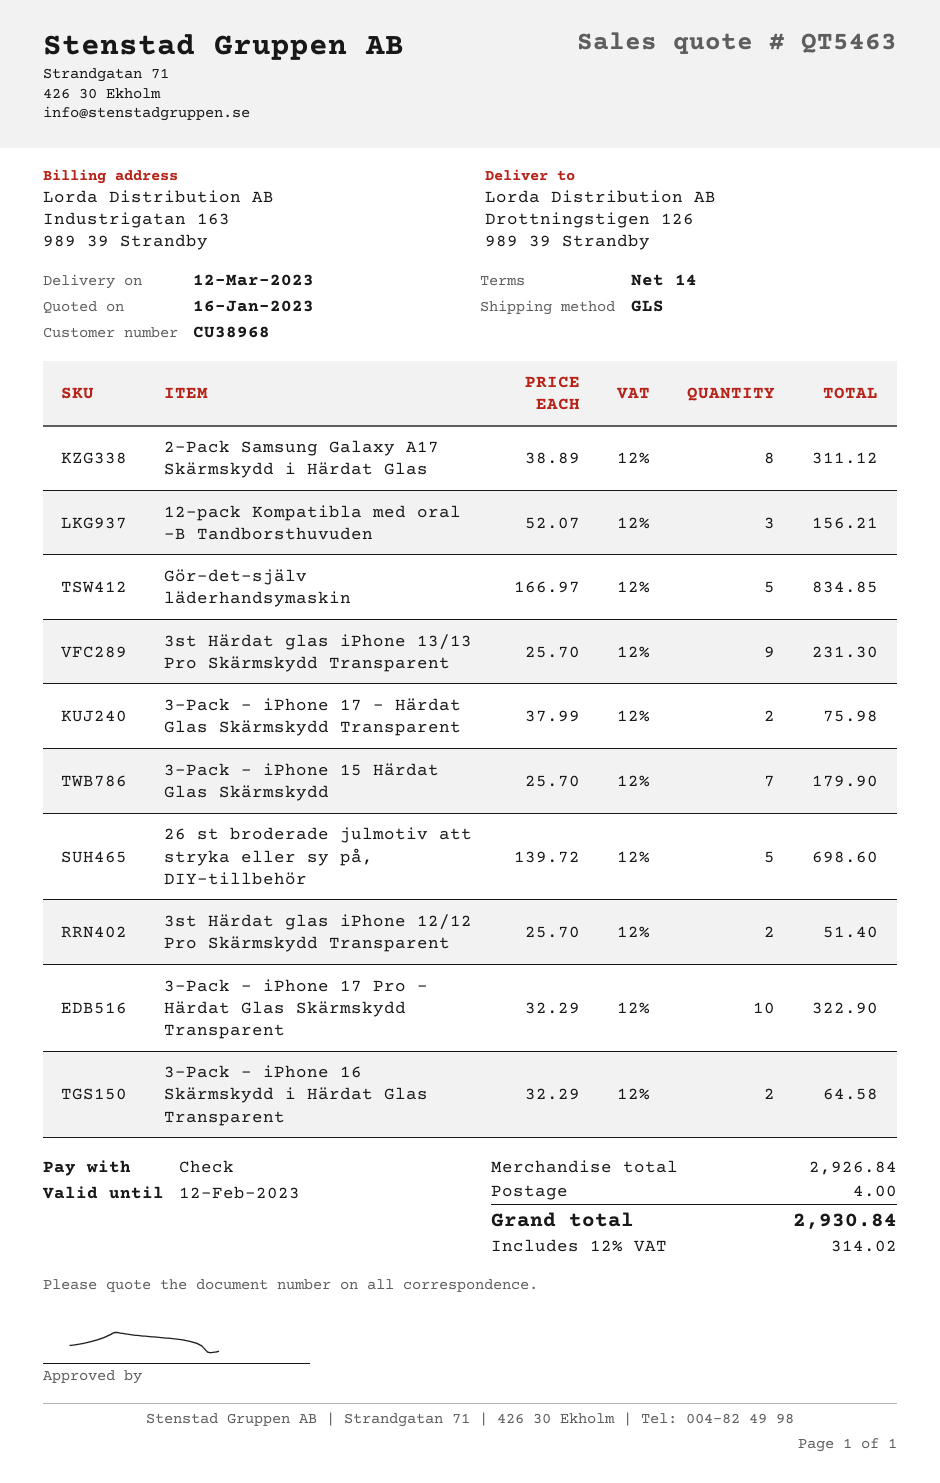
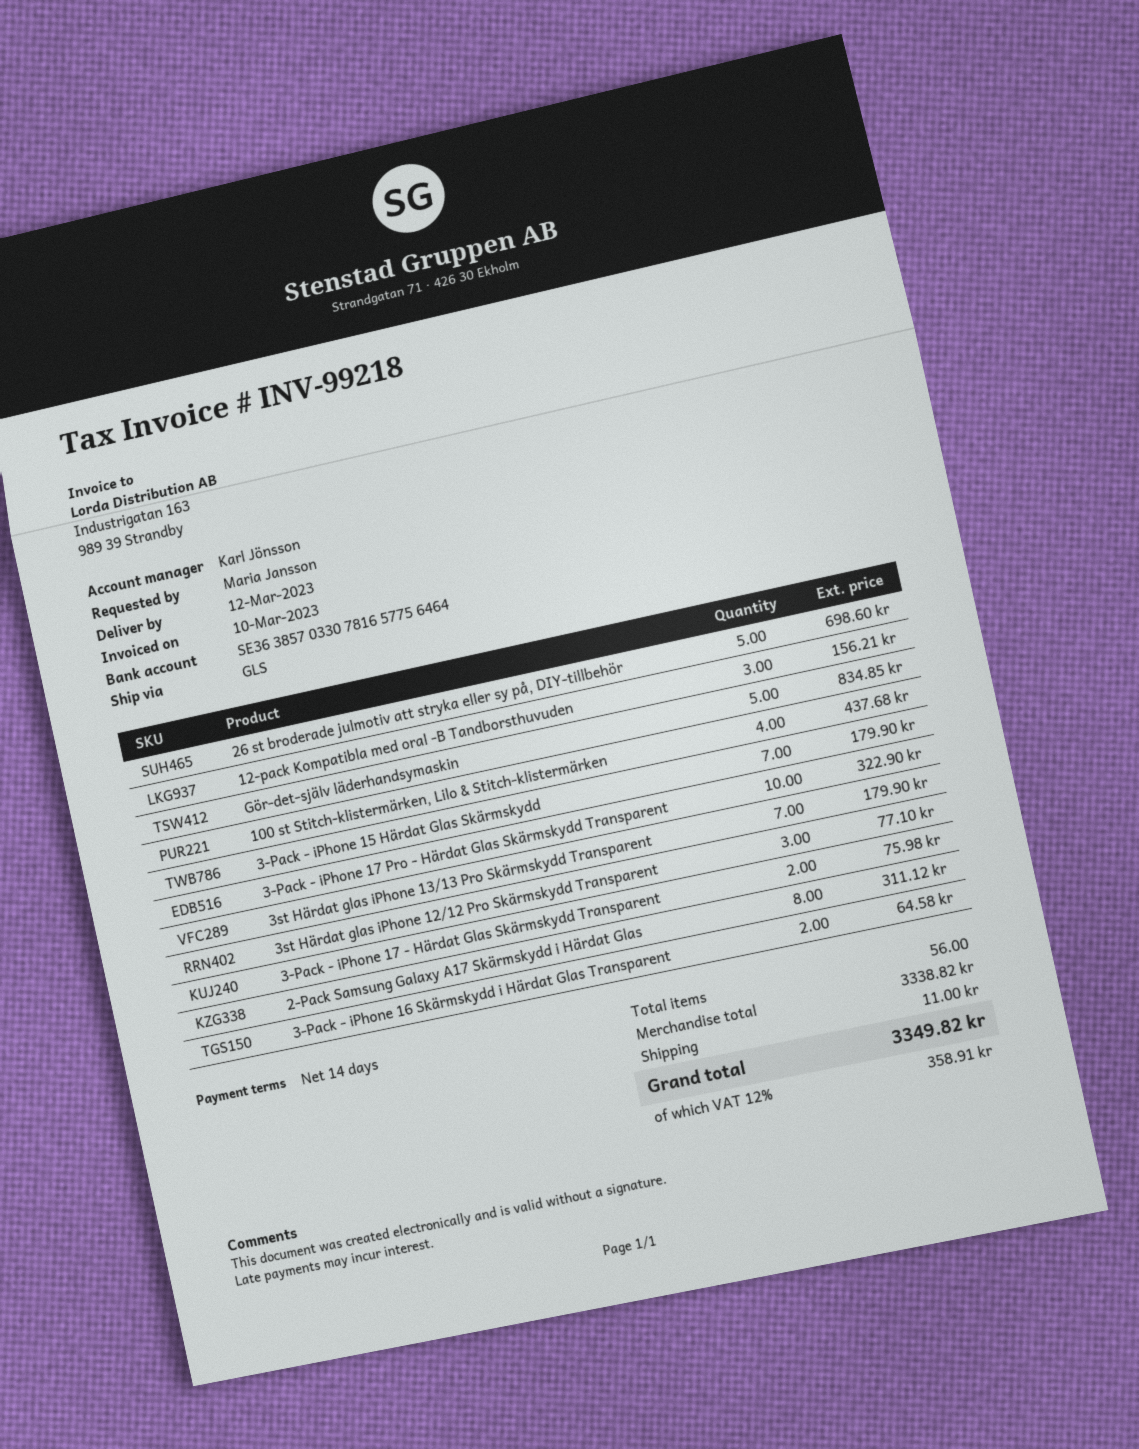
3st Härdat glas iPhone 13/13 Pro Skärmskydd Transparent: 9 for 231.30 -> 7 for 179.90
3st Härdat glas iPhone 12/12 Pro Skärmskydd Transparent: 2 for 51.40 -> 3 for 77.10
100 st Stitch-klistermärken, Lilo & Stitch-klistermärken: none -> 4 for 437.68
subtotal: 2926.84 -> 3338.82
shipping: 4.00 -> 11.00
tax: 12% = 314.02 -> 12% = 358.91
total: 2930.84 -> 3349.82

